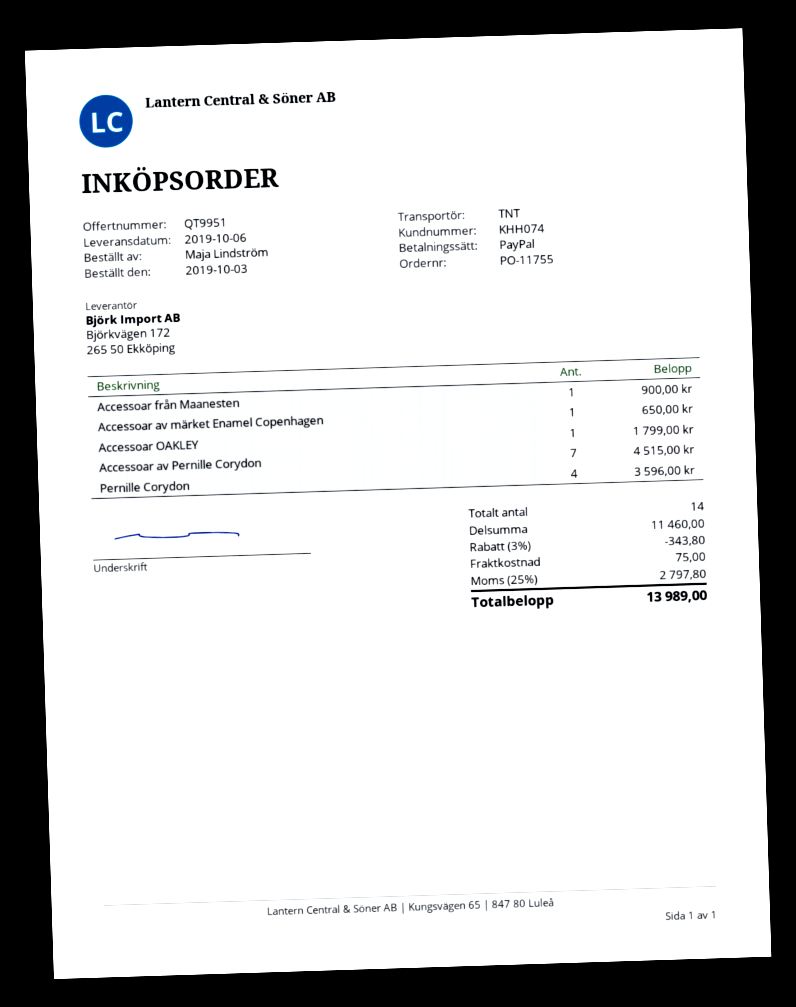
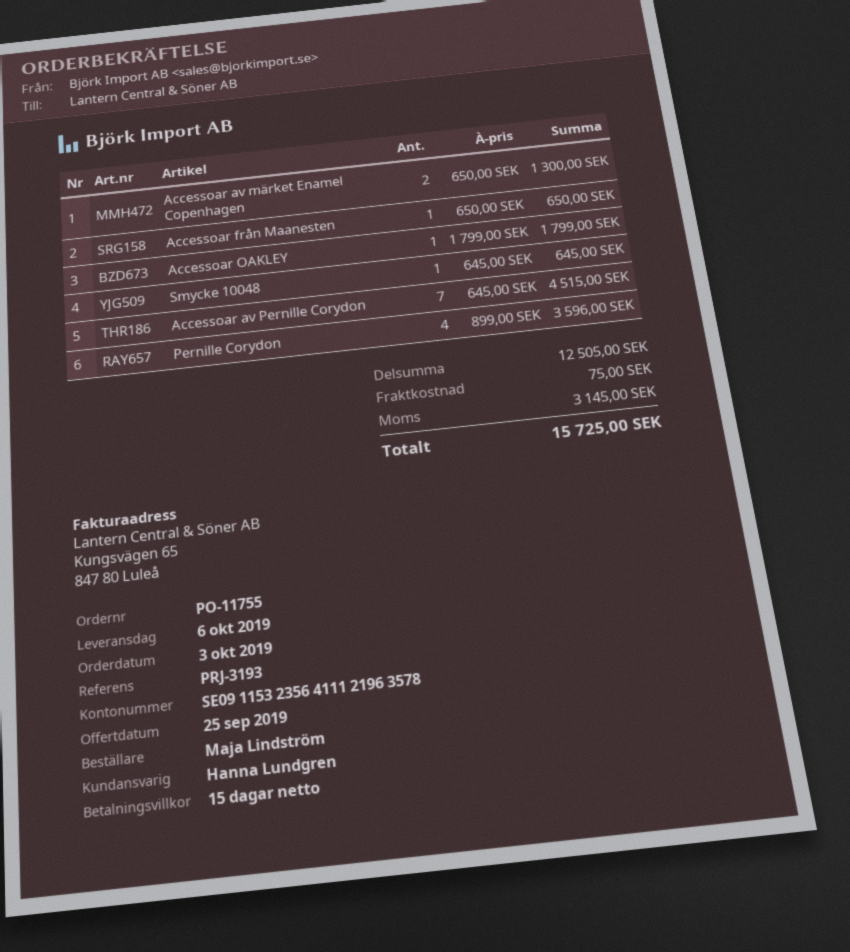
Accessoar från Maanesten: 1 for 900.00 -> 1 for 650.00
Accessoar av märket Enamel Copenhagen: 1 for 650.00 -> 2 for 1300.00
Smycke 10048: none -> 1 for 645.00
subtotal: 11460.00 -> 12505.00
discount: 3% = 343.80 -> none
tax: 2797.80 -> 3145.00
total: 13989.00 -> 15725.00

